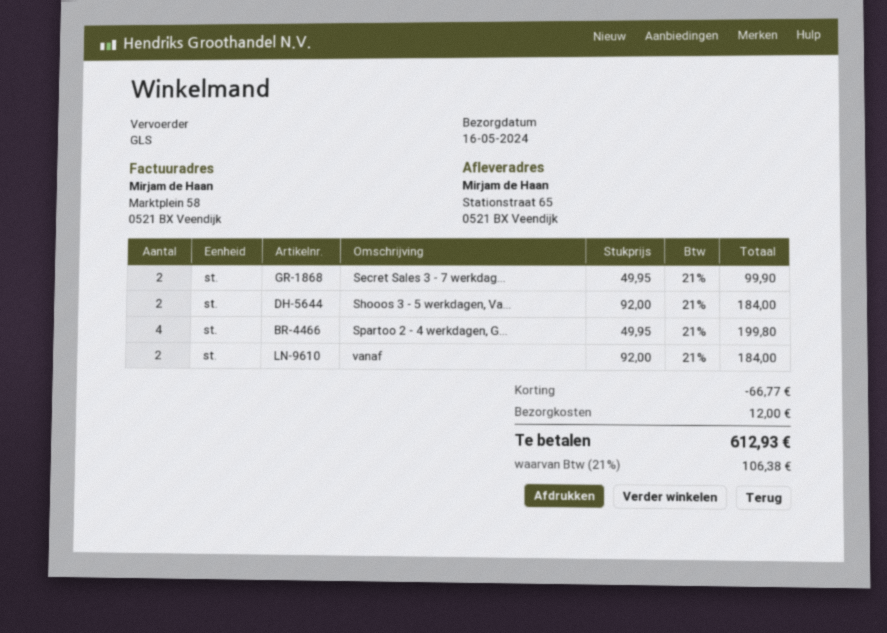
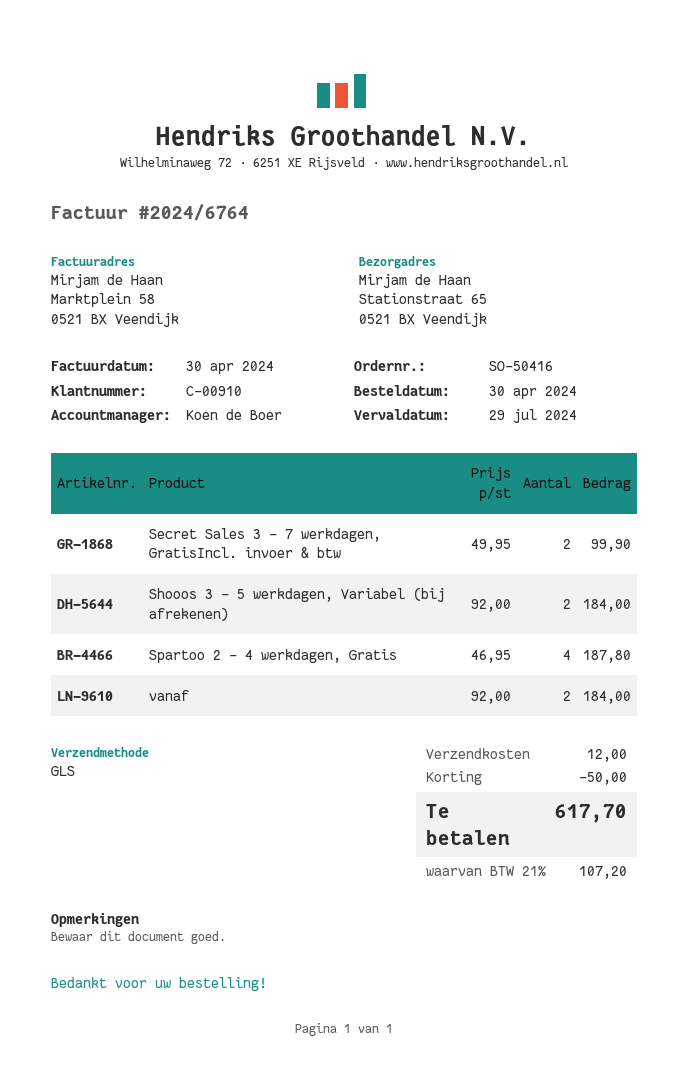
Spartoo 2 - 4 werkdagen, G...: 4 x 49.95 = 199.80 -> 4 x 46.95 = 187.80
discount: 66.77 -> 50.00
tax: 21% = 106.38 -> 21% = 107.20
total: 612.93 -> 617.70

